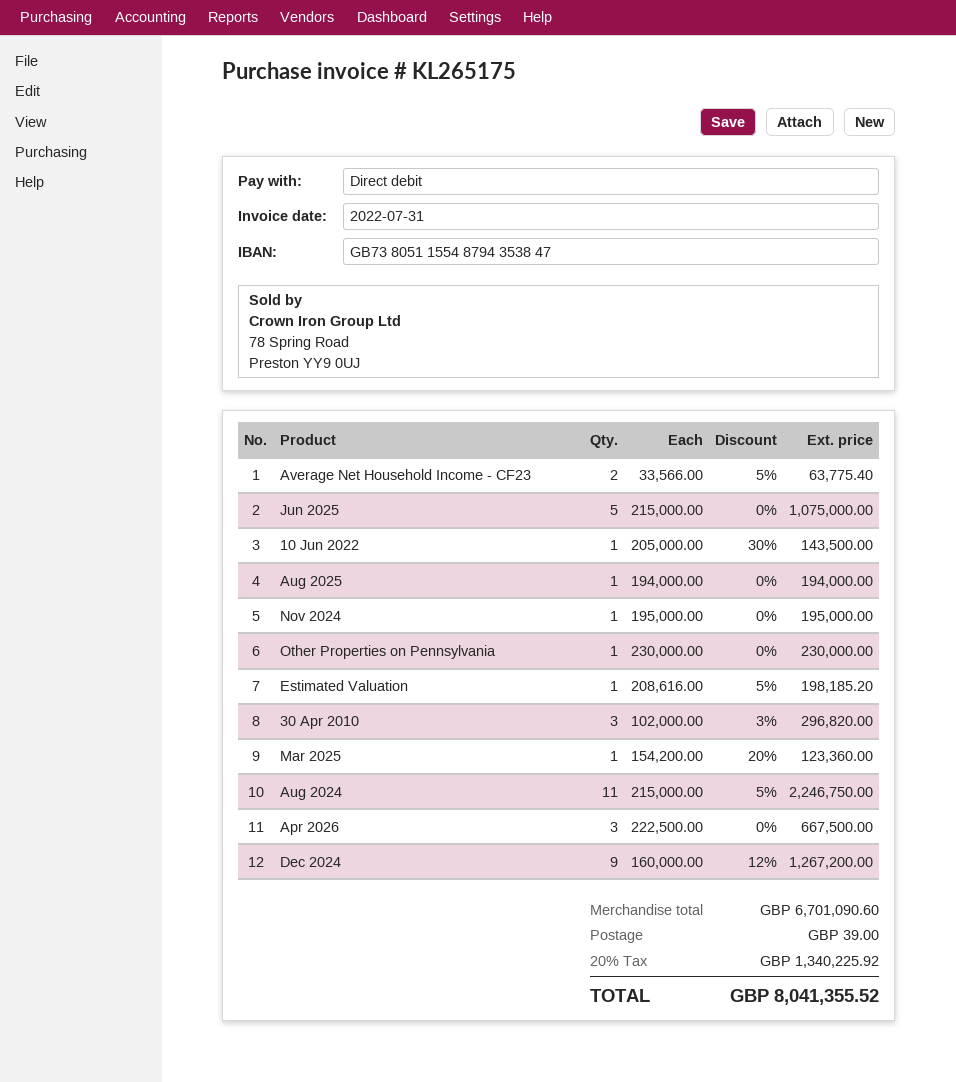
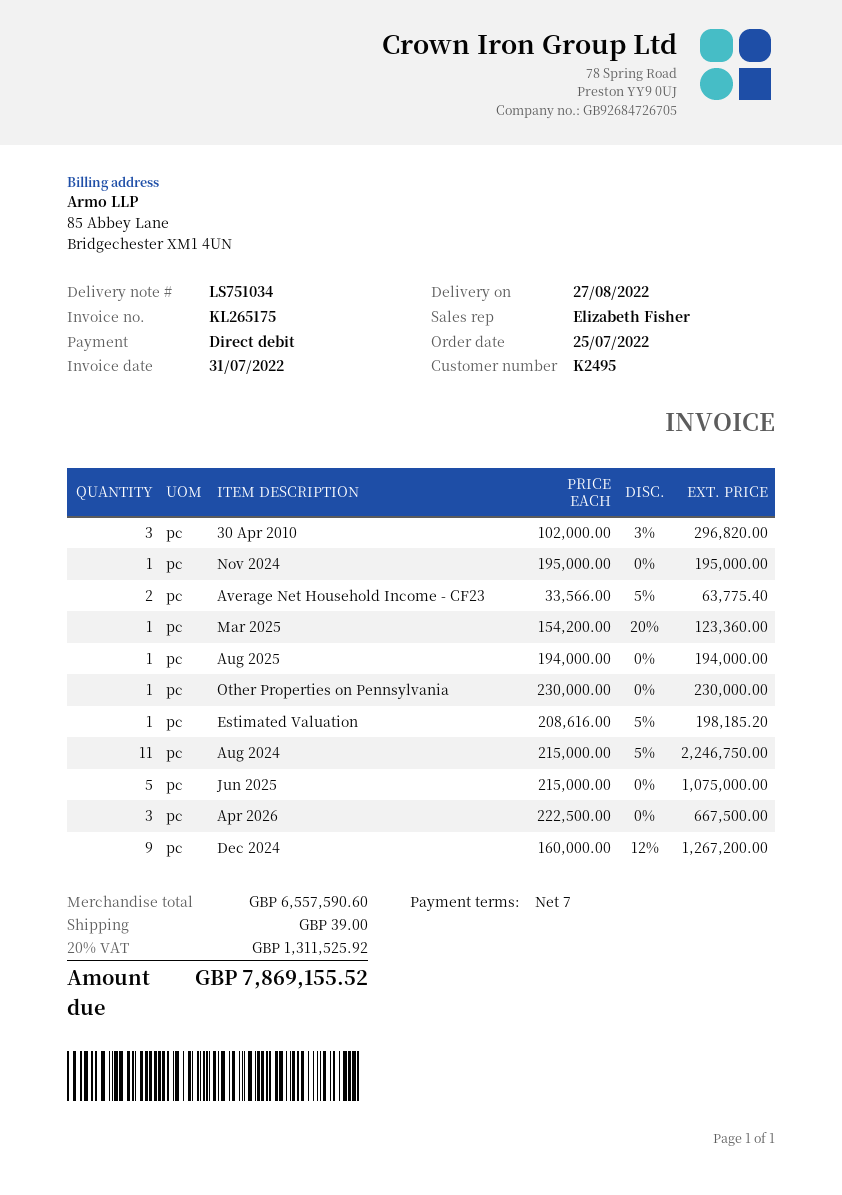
10 Jun 2022: 1 x 205000.00 - 30% = 143500.00 -> none
subtotal: 6701090.60 -> 6557590.60
tax: 20% = 1340225.92 -> 20% = 1311525.92
total: 8041355.52 -> 7869155.52

